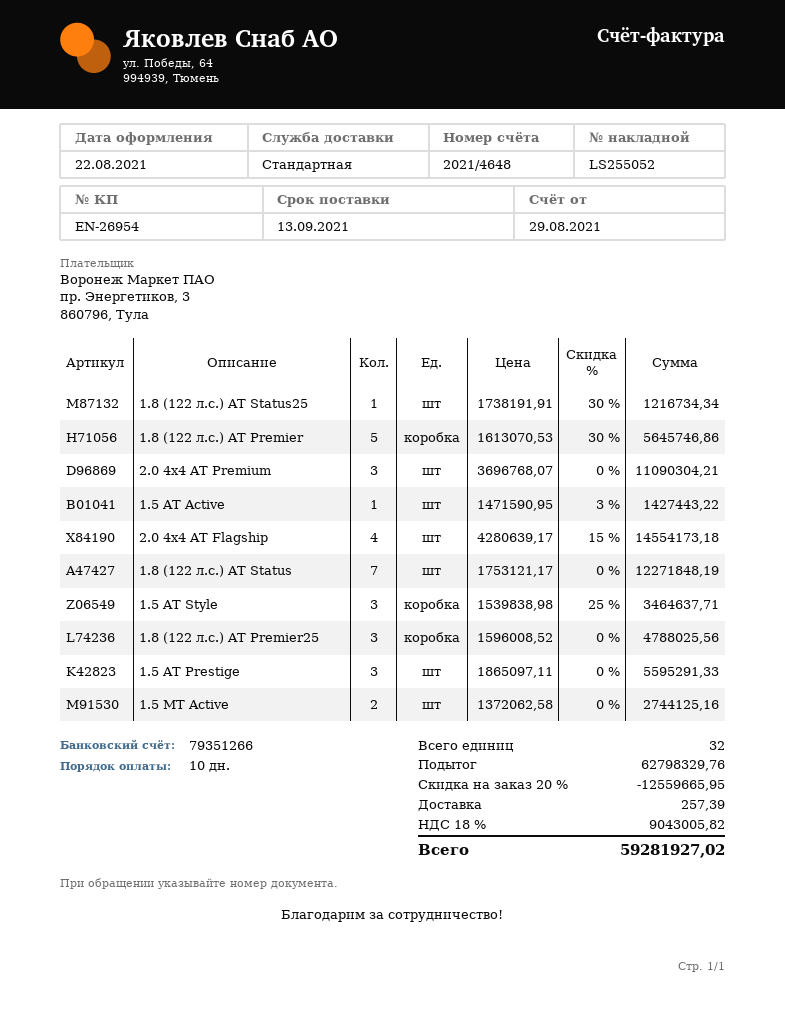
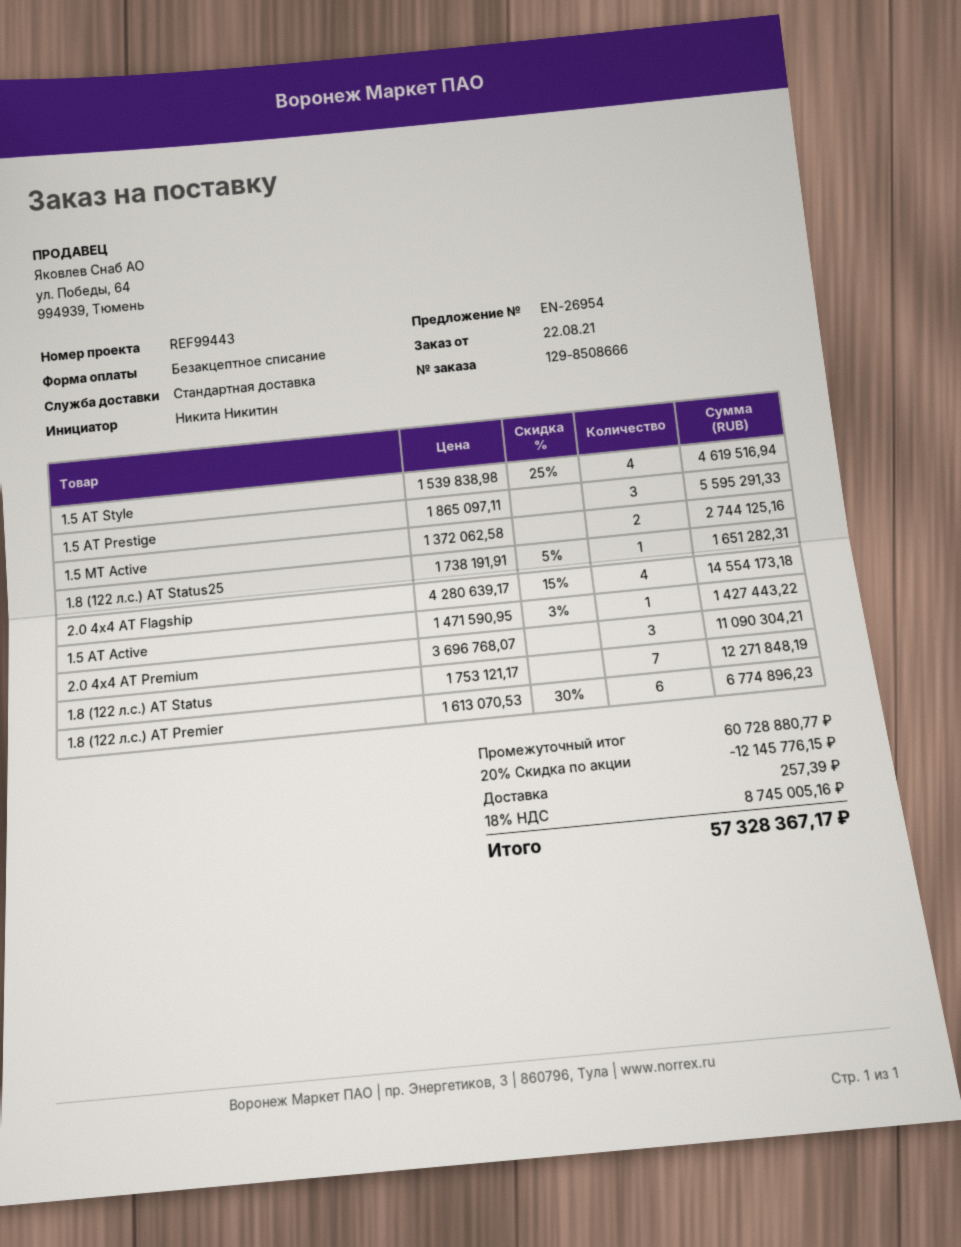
1.8 (122 л.с.) AT Status25: 1 x 1738191.91 - 30% = 1216734.34 -> 1 x 1738191.91 - 5% = 1651282.31
1.8 (122 л.с.) AT Premier: 5 x 1613070.53 - 30% = 5645746.86 -> 6 x 1613070.53 - 30% = 6774896.23
1.5 AT Style: 3 x 1539838.98 - 25% = 3464637.71 -> 4 x 1539838.98 - 25% = 4619516.94
1.8 (122 л.с.) AT Premier25: 3 x 1596008.52 = 4788025.56 -> none
subtotal: 62798329.76 -> 60728880.77
discount: 20% = 12559665.95 -> 20% = 12145776.15
tax: 18% = 9043005.82 -> 18% = 8745005.16
total: 59281927.02 -> 57328367.17

